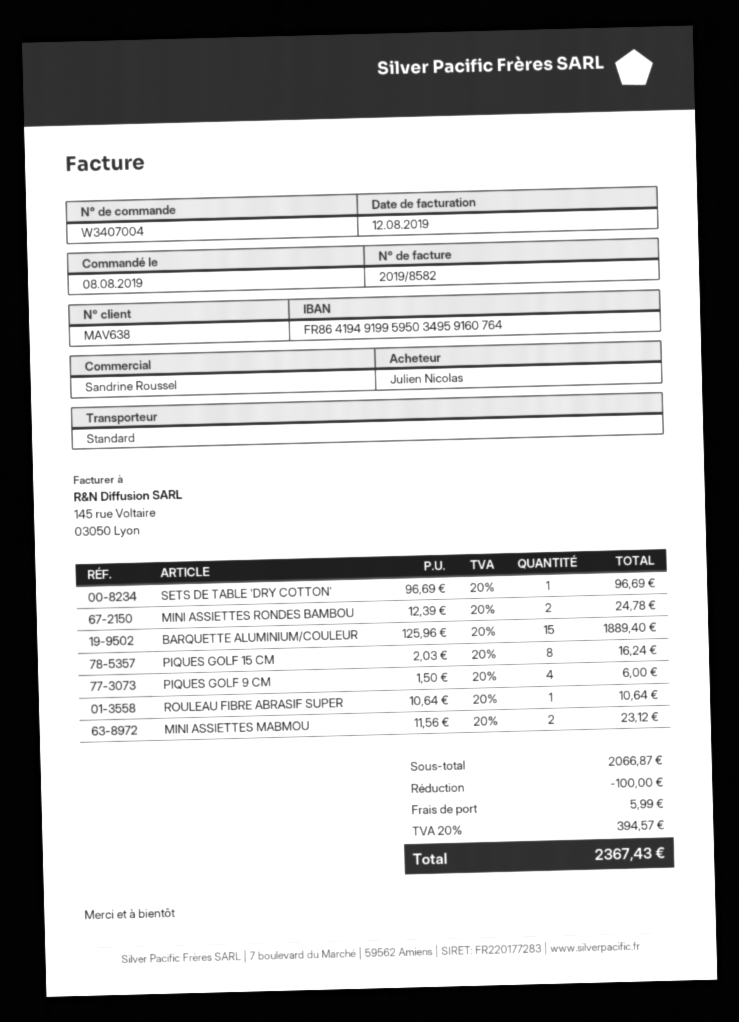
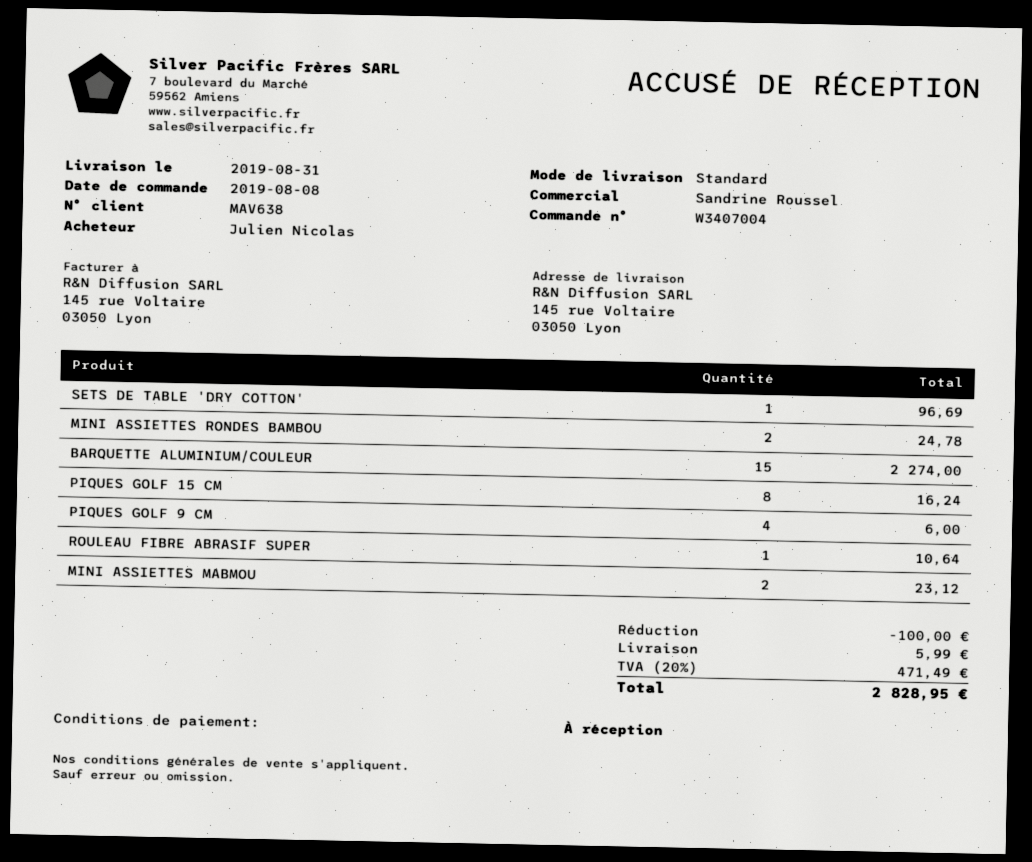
BARQUETTE ALUMINIUM/COULEUR: 15 for 1889.40 -> 15 for 2274.00
tax: 20% = 394.57 -> 20% = 471.49
total: 2367.43 -> 2828.95

